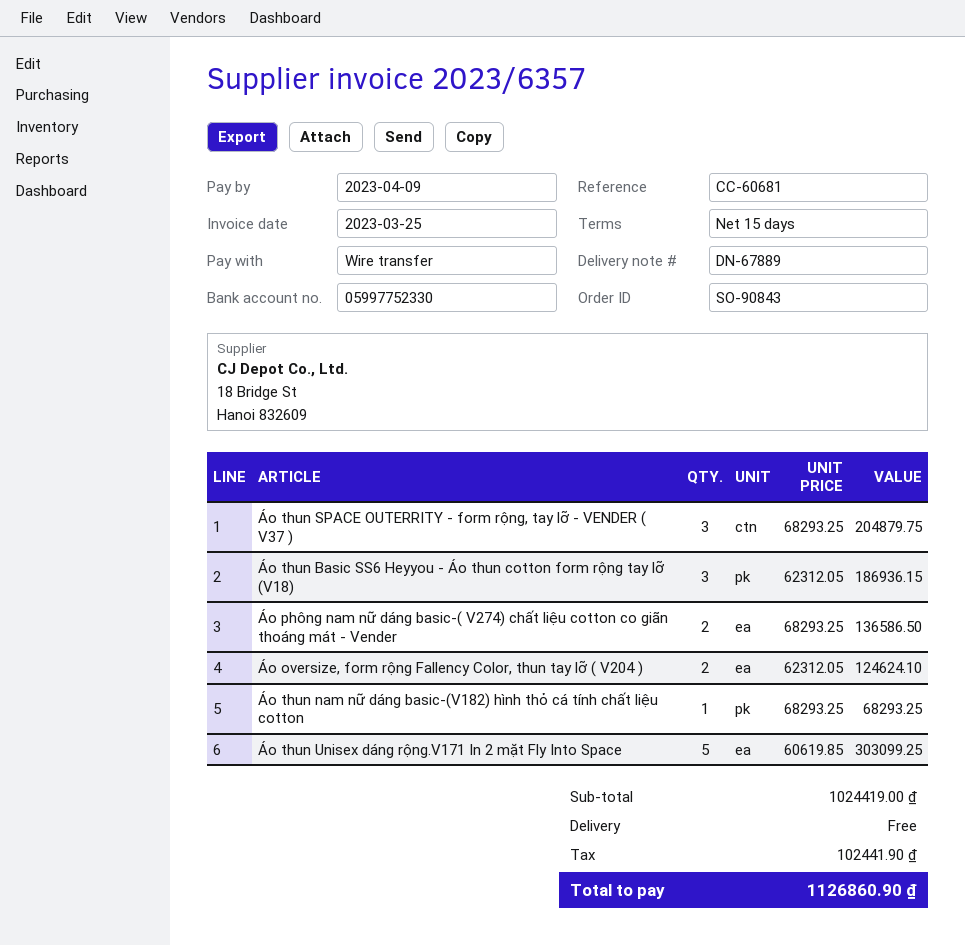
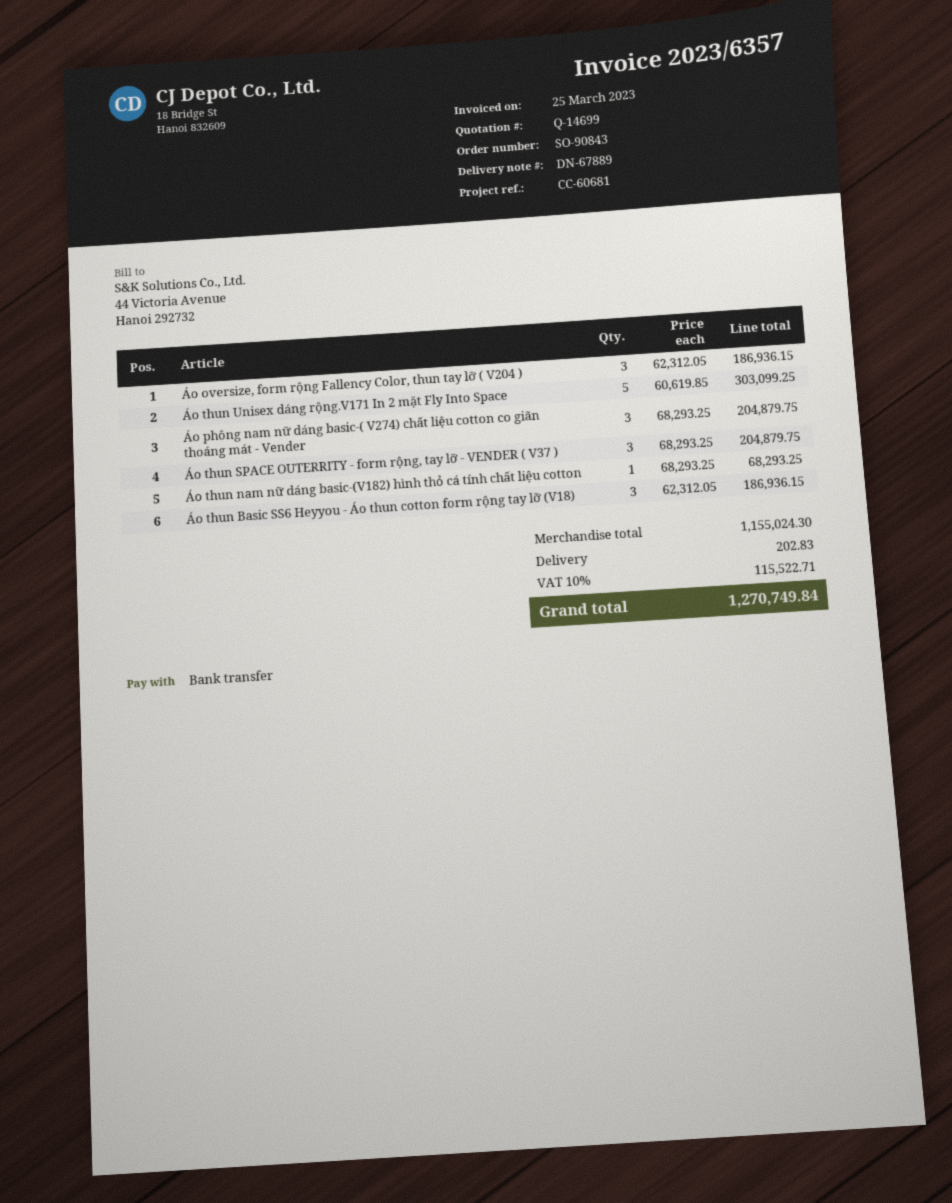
Áo phông nam nữ dáng basic-( V274) chất liệu cotton co giãn thoáng mát - Vender: 2 x 68293.25 = 136586.50 -> 3 x 68293.25 = 204879.75
Áo oversize, form rộng Fallency Color, thun tay lỡ ( V204 ): 2 x 62312.05 = 124624.10 -> 3 x 62312.05 = 186936.15
subtotal: 1024419.00 -> 1155024.30
shipping: 0.00 -> 202.83
tax: 102441.90 -> 115522.71
total: 1126860.90 -> 1270749.84

